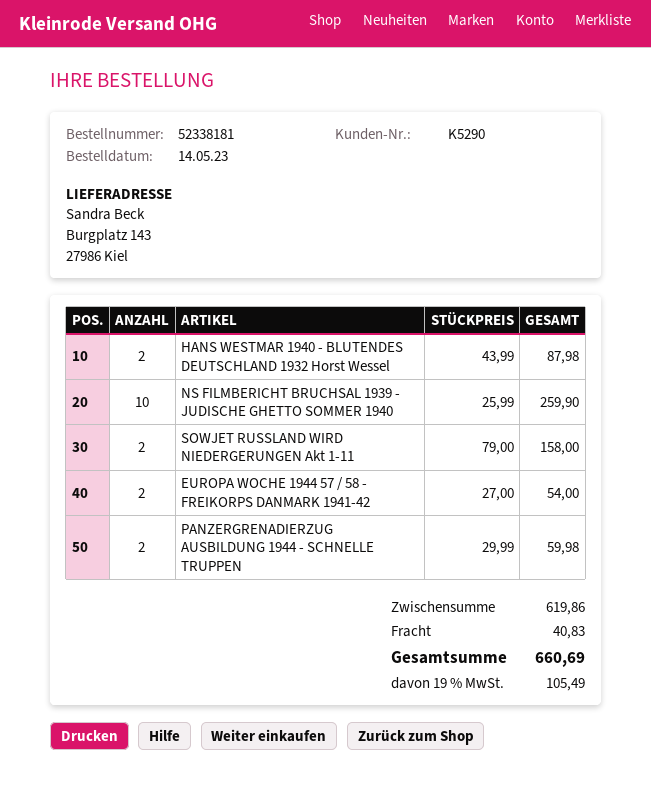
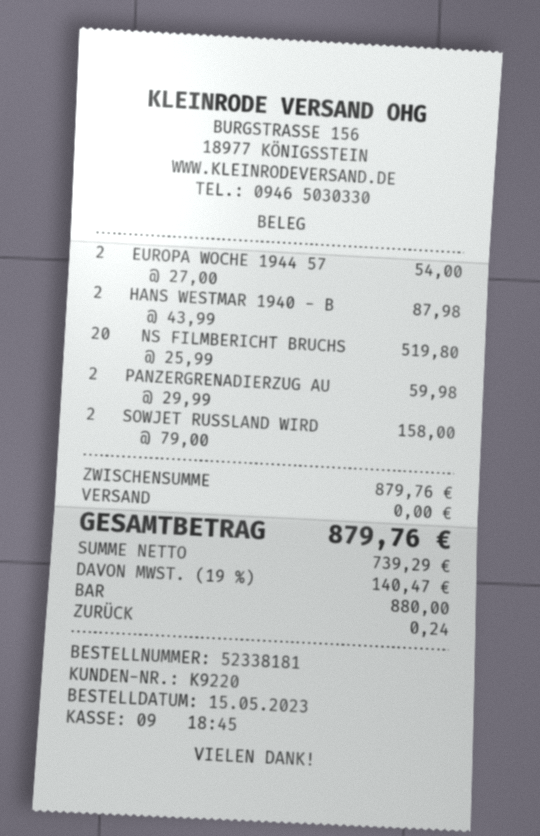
order date: 2023-05-14 -> 2023-05-15
customer number: K5290 -> K9220
NS FILMBERICHT BRUCHSAL 1939 - JUDISCHE GHETTO SOMMER 1940: 10 x 25.99 = 259.90 -> 20 x 25.99 = 519.80
subtotal: 619.86 -> 879.76
shipping: 40.83 -> 0.00
tax: 19% = 105.49 -> 19% = 140.47
total: 660.69 -> 879.76

